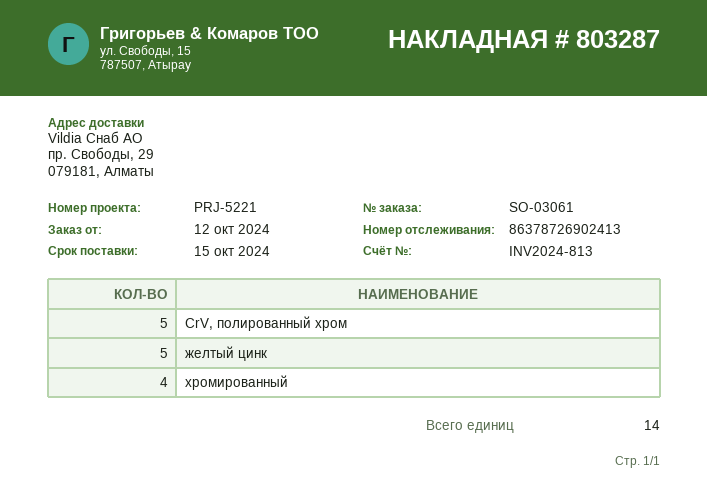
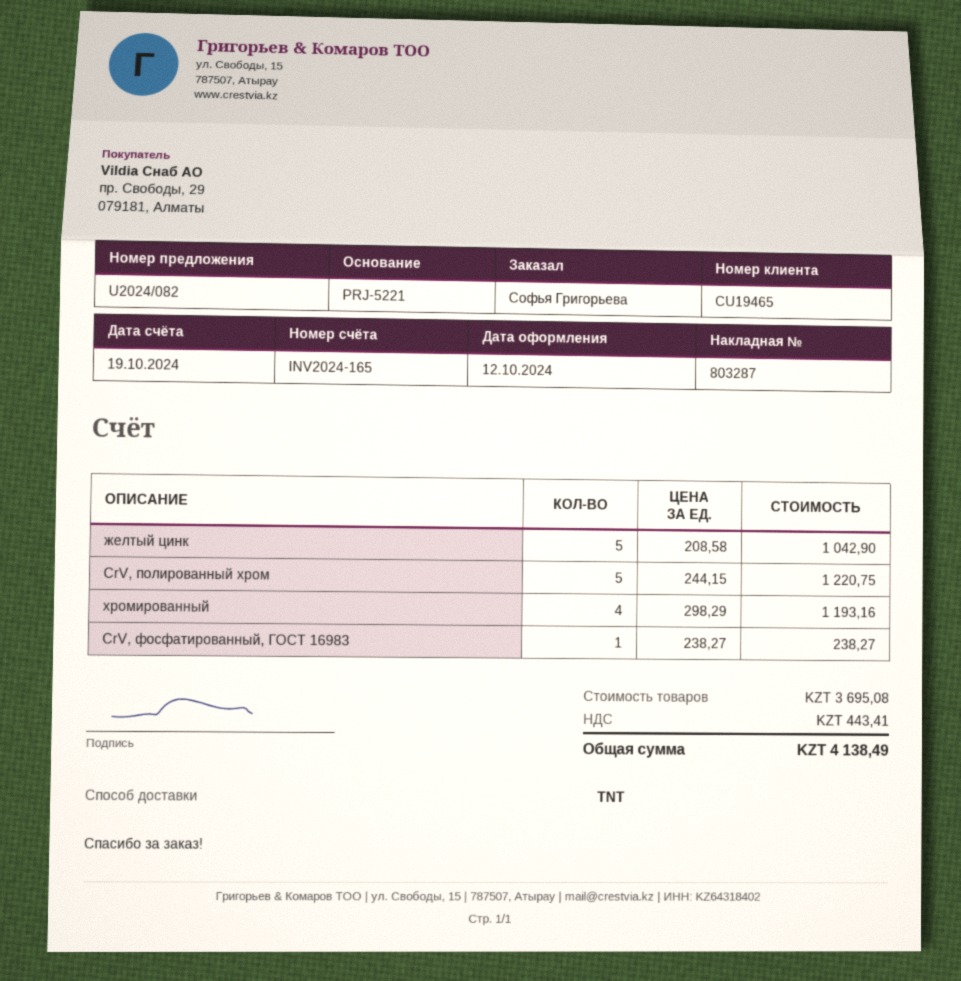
invoice number: INV2024-813 -> INV2024-165
CrV, фосфатированный, ГОСТ 16983: none -> 1

